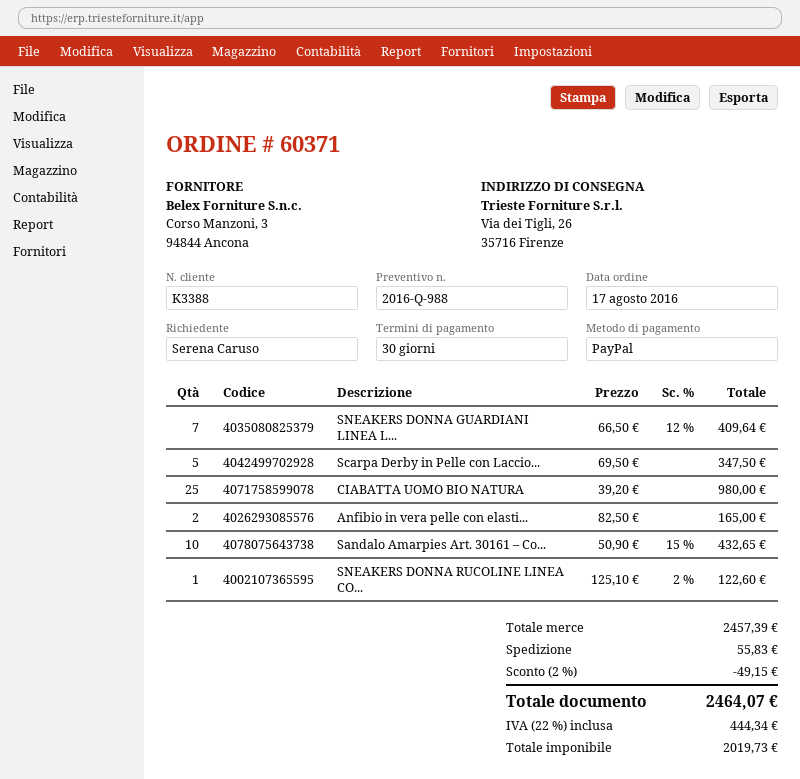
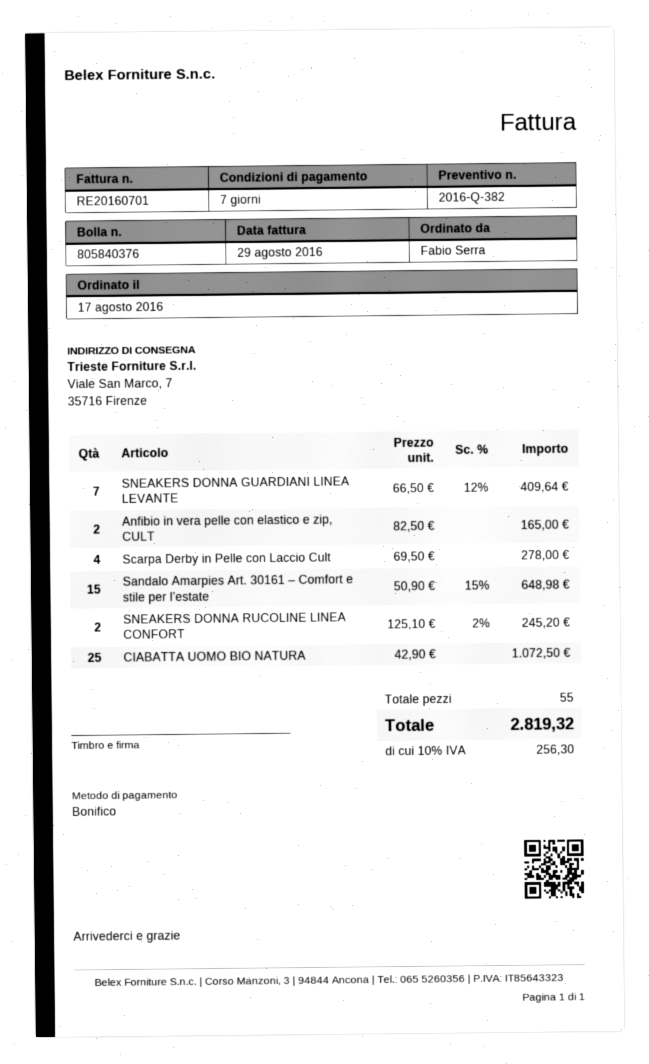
quote number: 2016-Q-988 -> 2016-Q-382
payment terms: 30 days -> 7 days
ordered by: Serena Caruso -> Fabio Serra
payment method: PayPal -> bank transfer
ship to: Via dei Tigli, 26, 35716 Firenze -> Viale San Marco, 7, 35716 Firenze
Scarpa Derby in Pelle con Laccio...: 5 x 69.50 = 347.50 -> 4 x 69.50 = 278.00
CIABATTA UOMO BIO NATURA: 25 x 39.20 = 980.00 -> 25 x 42.90 = 1072.50
Sandalo Amarpies Art. 30161 – Co...: 10 x 50.90 - 15% = 432.65 -> 15 x 50.90 - 15% = 648.98
SNEAKERS DONNA RUCOLINE LINEA CO...: 1 x 125.10 - 2% = 122.60 -> 2 x 125.10 - 2% = 245.20
discount: 2% = 49.15 -> none
shipping: 55.83 -> none
tax: 22% = 444.34 -> 10% = 256.30
total: 2464.07 -> 2819.32

